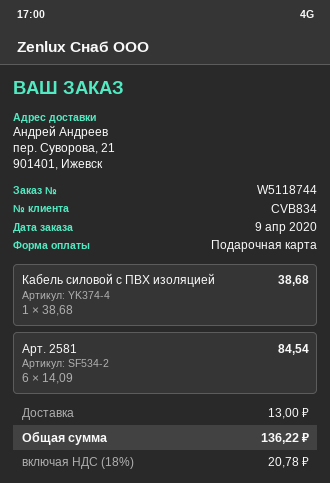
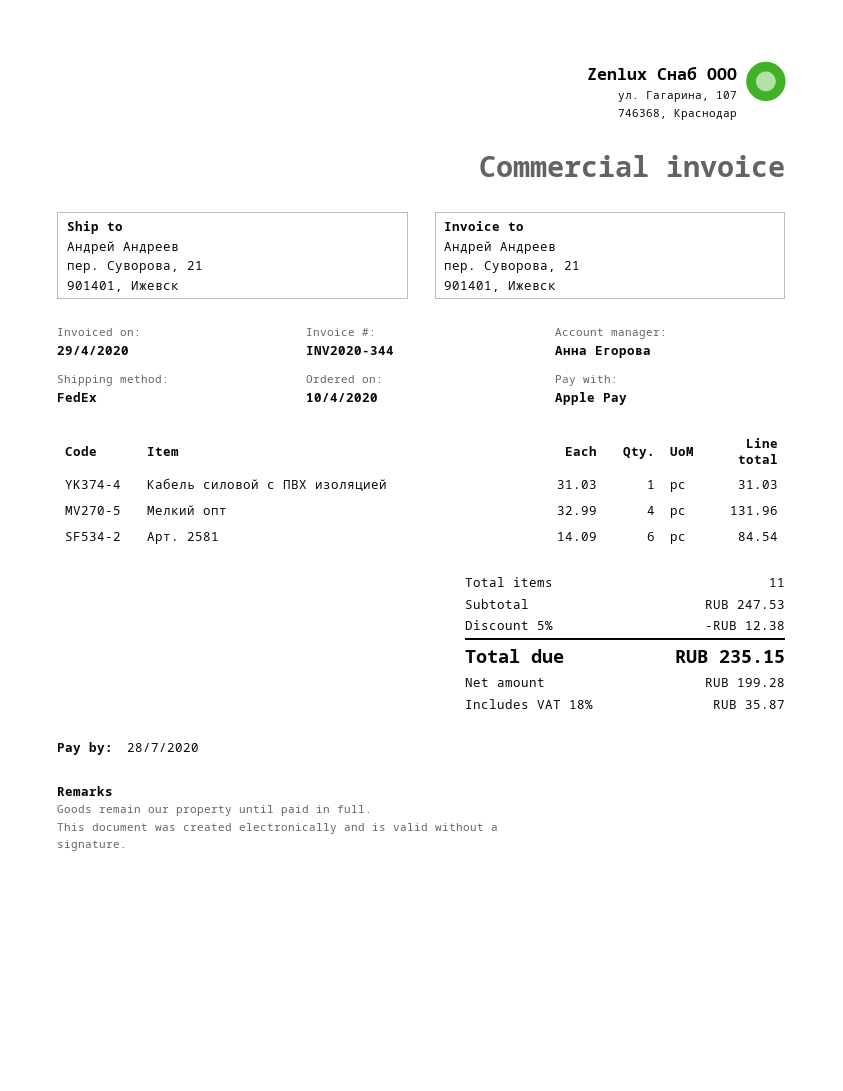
order date: 2020-04-09 -> 2020-04-10
payment method: gift card -> Apple Pay
Кабель силовой с ПВХ изоляцией: 1 x 38.68 = 38.68 -> 1 x 31.03 = 31.03
Мелкий опт: none -> 4 x 32.99 = 131.96
discount: none -> 5% = 12.38
shipping: 13.00 -> none
tax: 18% = 20.78 -> 18% = 35.87
total: 136.22 -> 235.15

